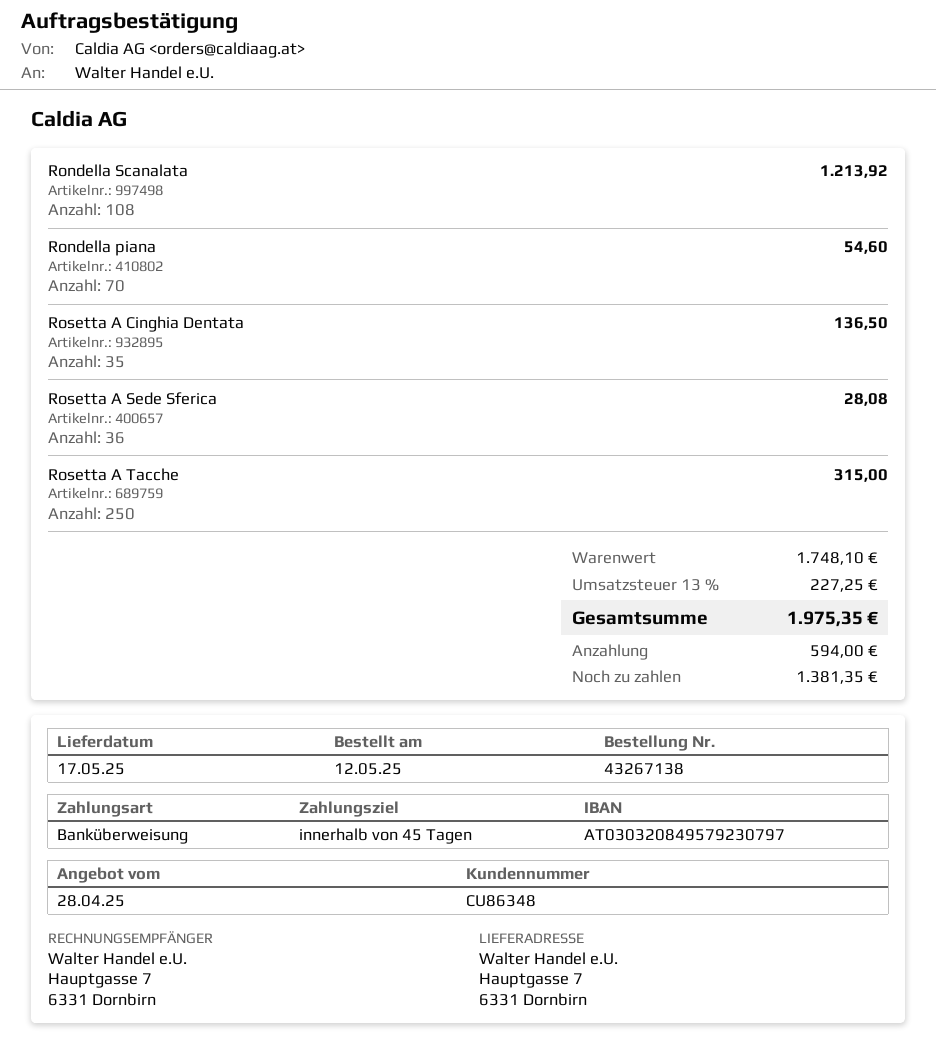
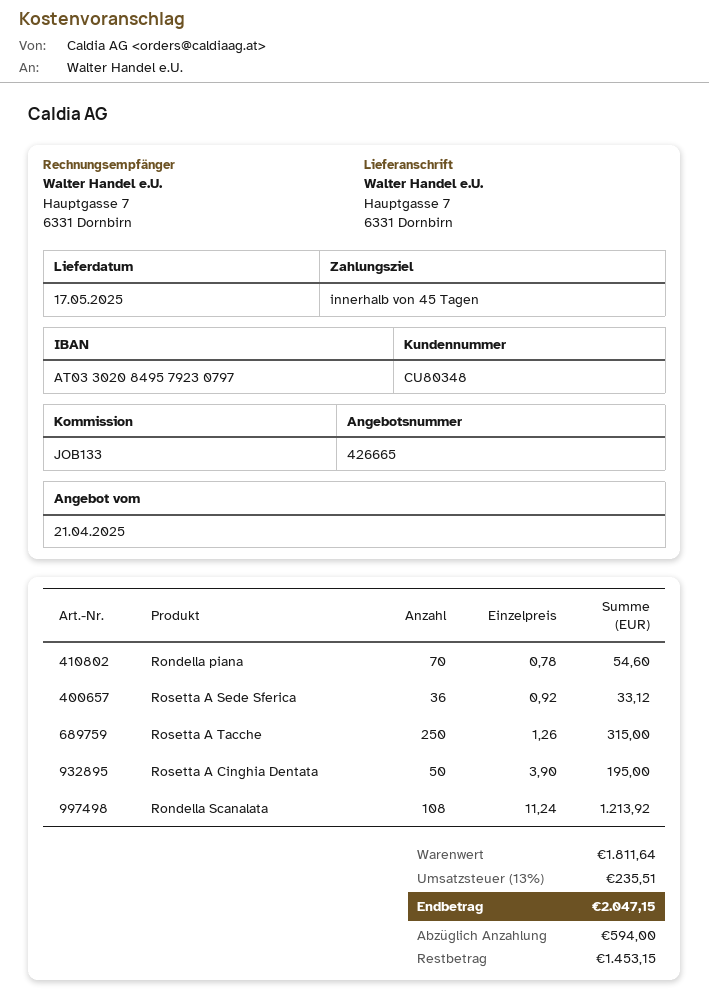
quote date: 2025-04-28 -> 2025-04-21
customer number: CU86348 -> CU80348
bank account: AT030320849579230797 -> AT033020849579230797
Rosetta A Cinghia Dentata: 35 for 136.50 -> 50 for 195.00
Rosetta A Sede Sferica: 36 for 28.08 -> 36 for 33.12
subtotal: 1748.10 -> 1811.64
tax: 13% = 227.25 -> 13% = 235.51
total: 1975.35 -> 2047.15
balance: 1381.35 -> 1453.15

